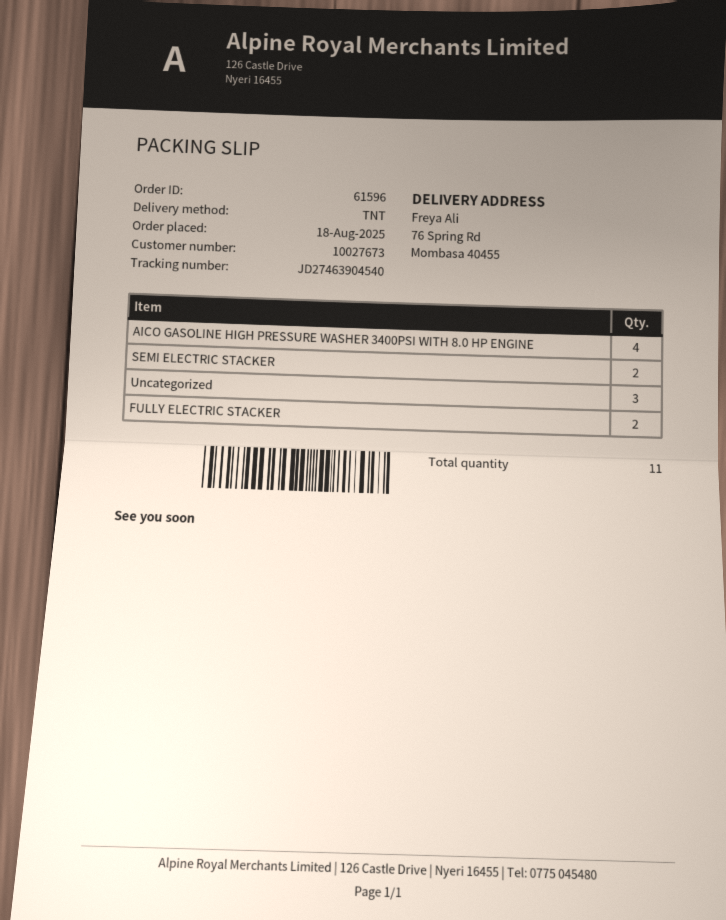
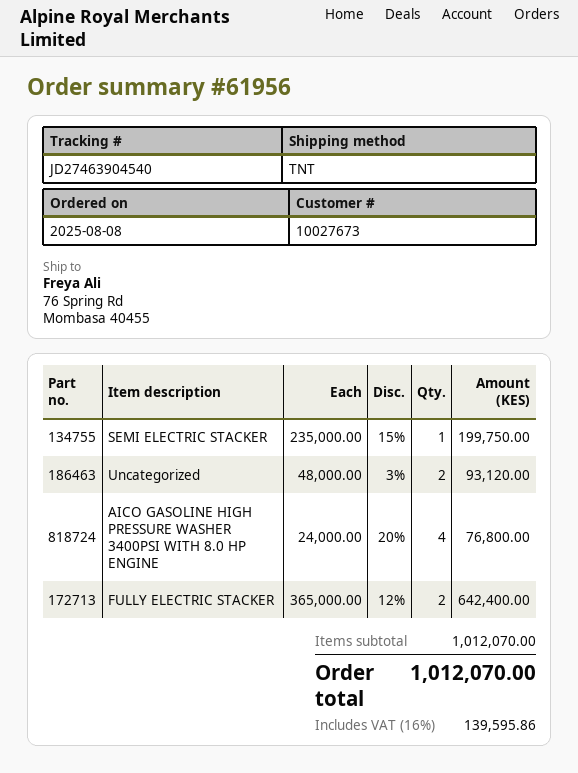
order number: 61596 -> 61956
order date: 2025-08-18 -> 2025-08-08
SEMI ELECTRIC STACKER: 2 -> 1
Uncategorized: 3 -> 2

